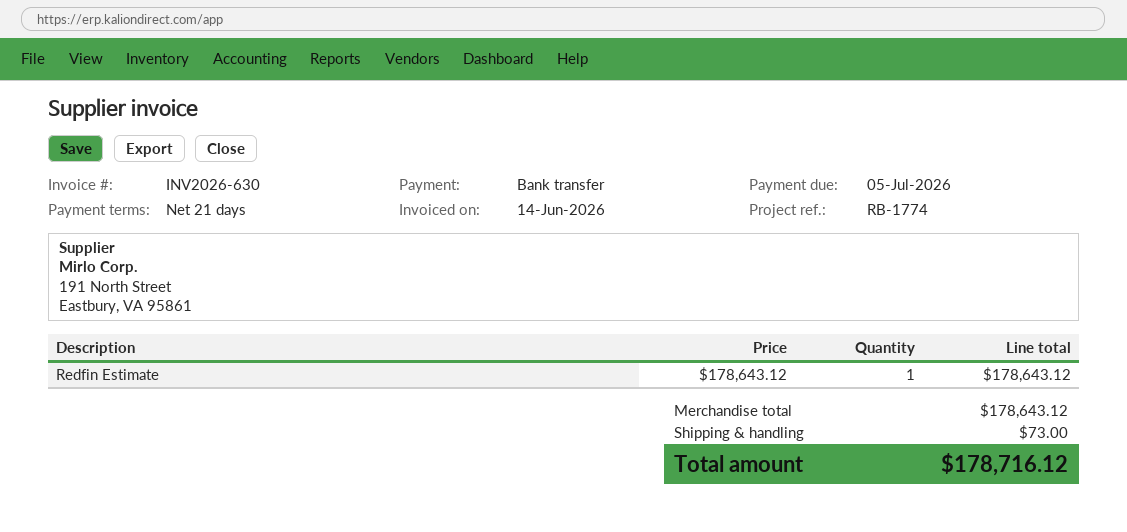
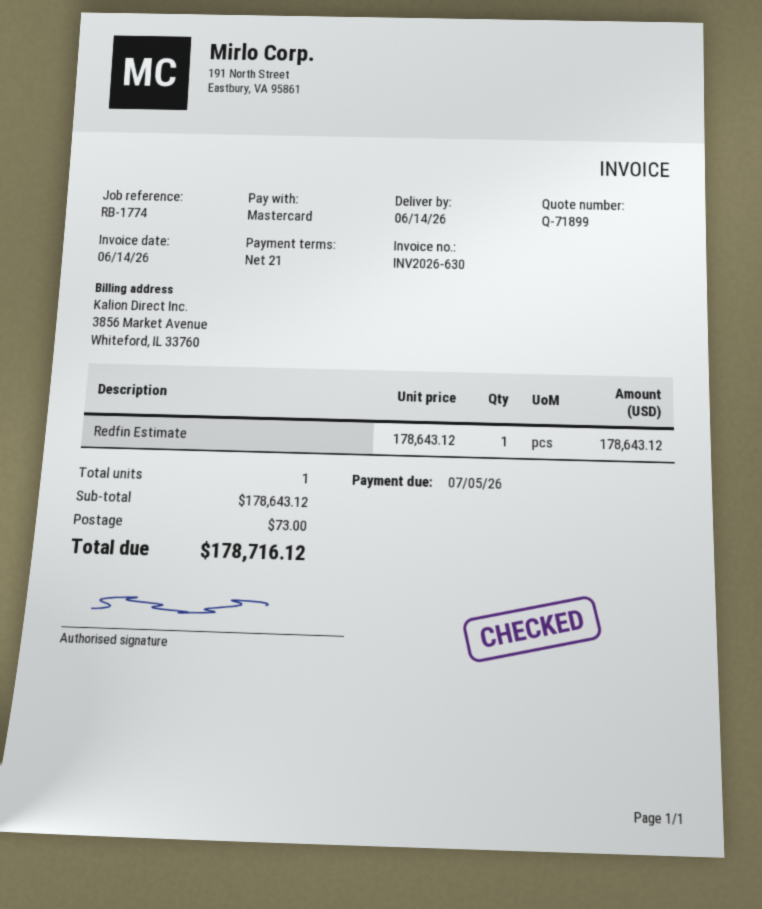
payment method: bank transfer -> Mastercard

